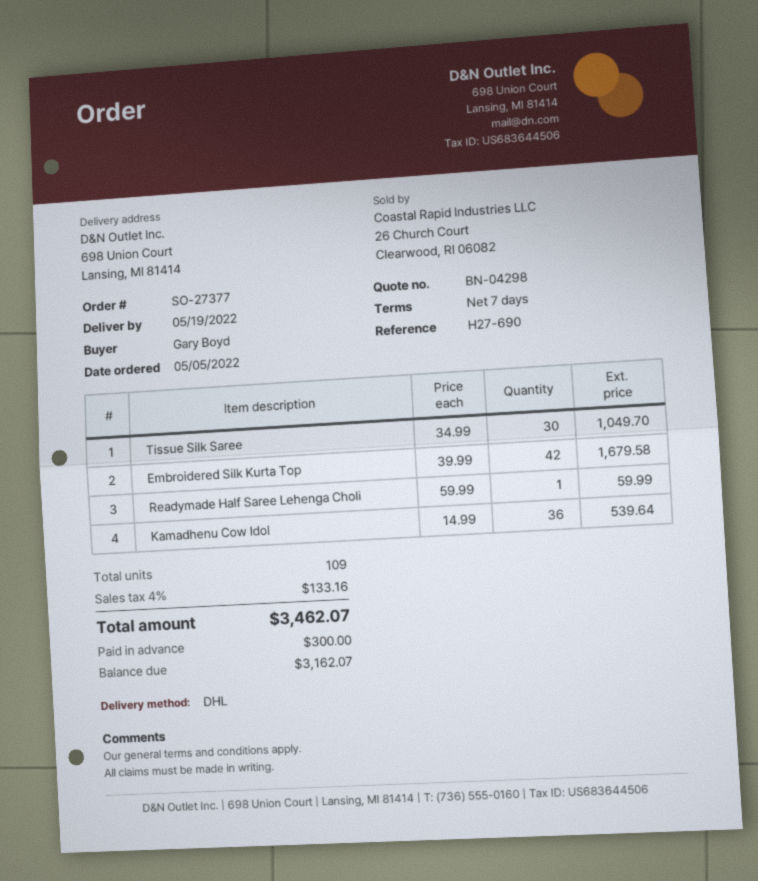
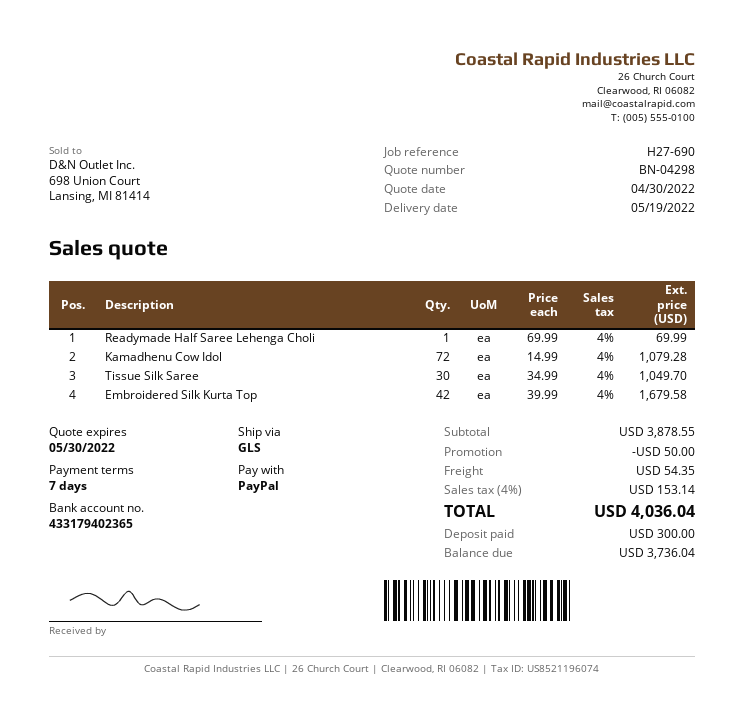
shipping method: DHL -> GLS
Readymade Half Saree Lehenga Choli: 1 x 59.99 = 59.99 -> 1 x 69.99 = 69.99
Kamadhenu Cow Idol: 36 x 14.99 = 539.64 -> 72 x 14.99 = 1079.28
discount: none -> 50.00
shipping: none -> 54.35
tax: 4% = 133.16 -> 4% = 153.14
total: 3462.07 -> 4036.04
balance: 3162.07 -> 3736.04

